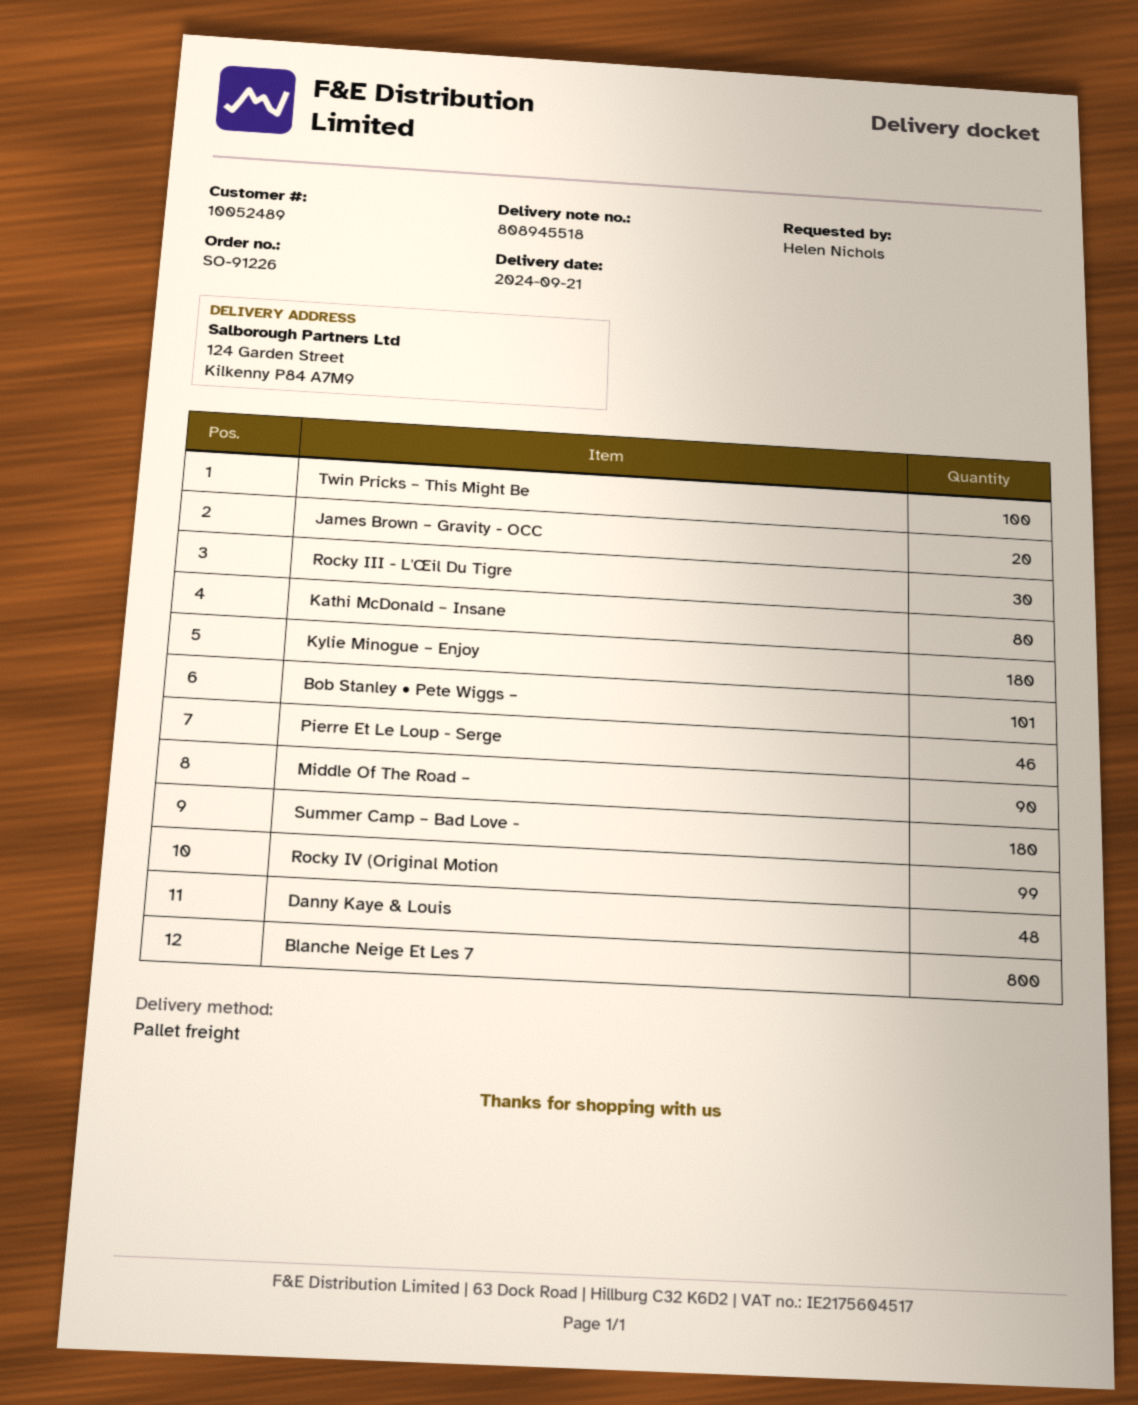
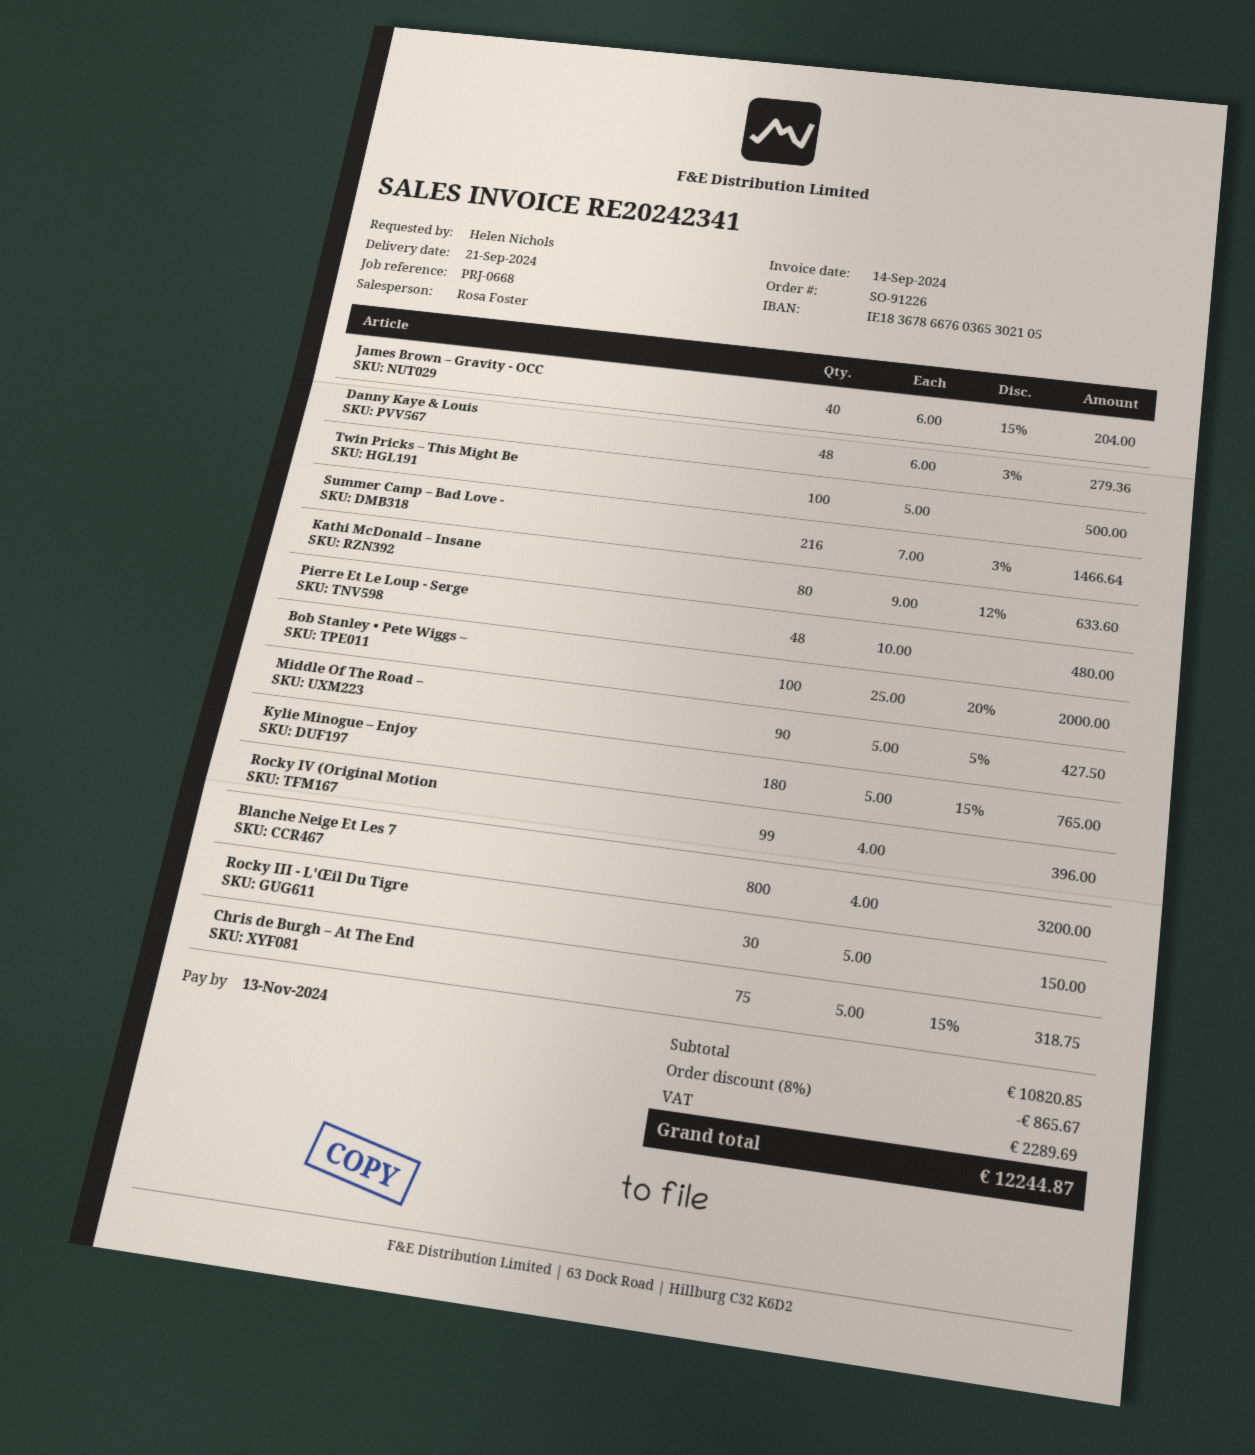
James Brown – Gravity - OCC: 20 -> 40
Bob Stanley • Pete Wiggs –: 101 -> 100
Pierre Et Le Loup - Serge: 46 -> 48
Summer Camp – Bad Love -: 180 -> 216
Chris de Burgh – At The End: none -> 75

